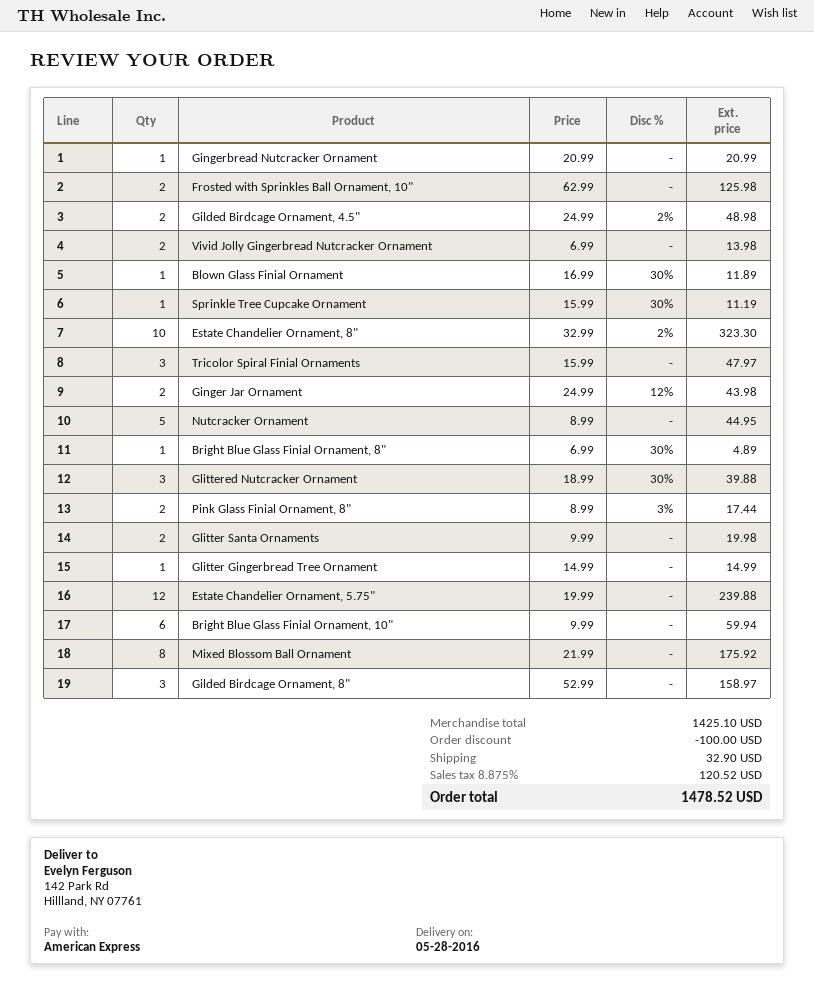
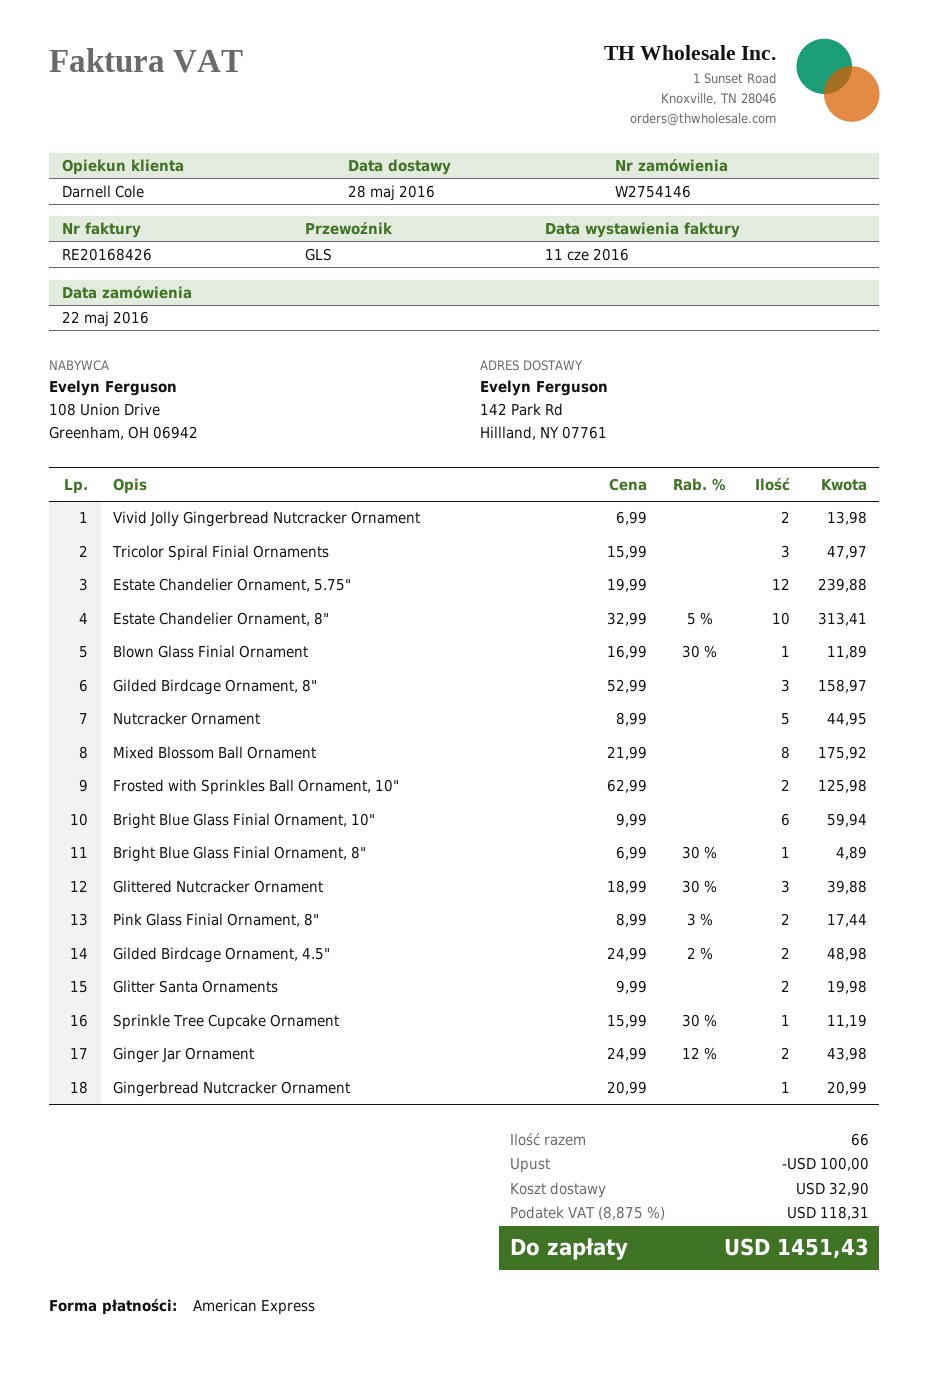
Estate Chandelier Ornament, 8": 10 x 32.99 - 2% = 323.30 -> 10 x 32.99 - 5% = 313.41
Glitter Gingerbread Tree Ornament: 1 x 14.99 = 14.99 -> none
tax: 8.875% = 120.52 -> 8.875% = 118.31
total: 1478.52 -> 1451.43

